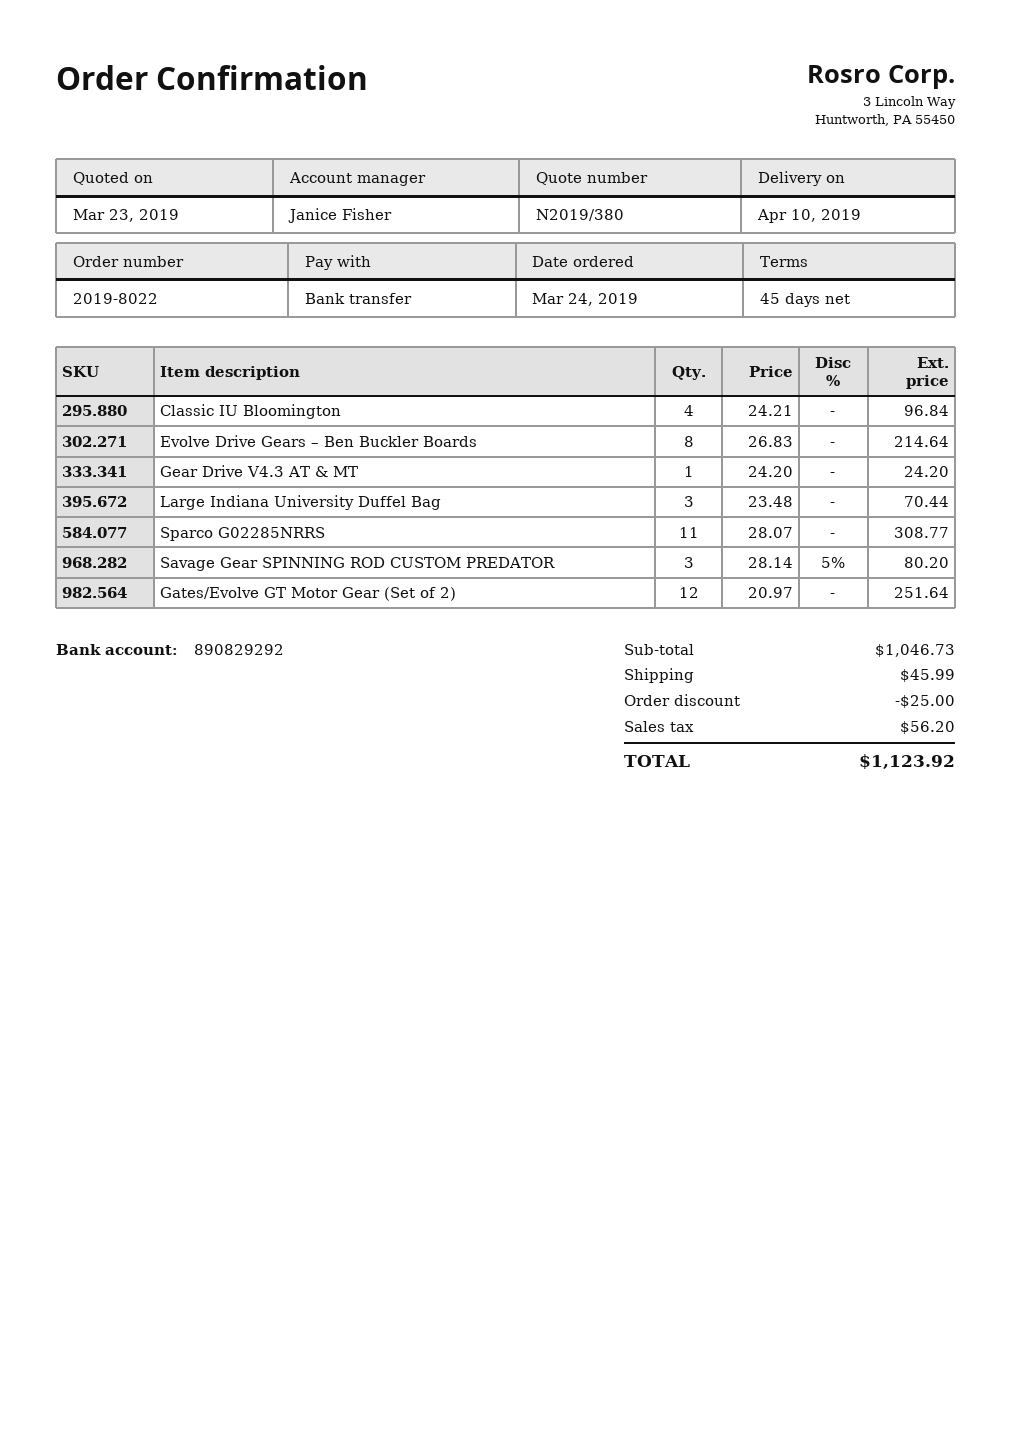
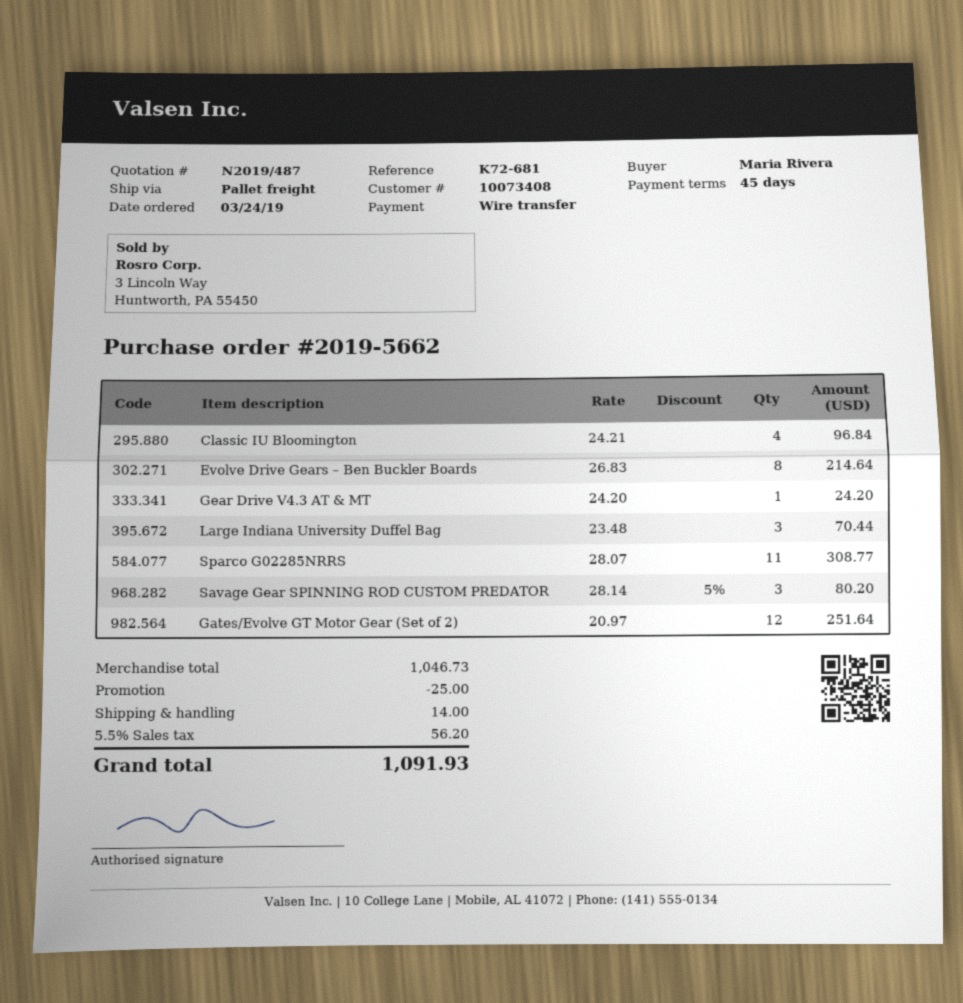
quote number: N2019/380 -> N2019/487
order number: 2019-8022 -> 2019-5662
shipping: 45.99 -> 14.00
total: 1123.92 -> 1091.93

